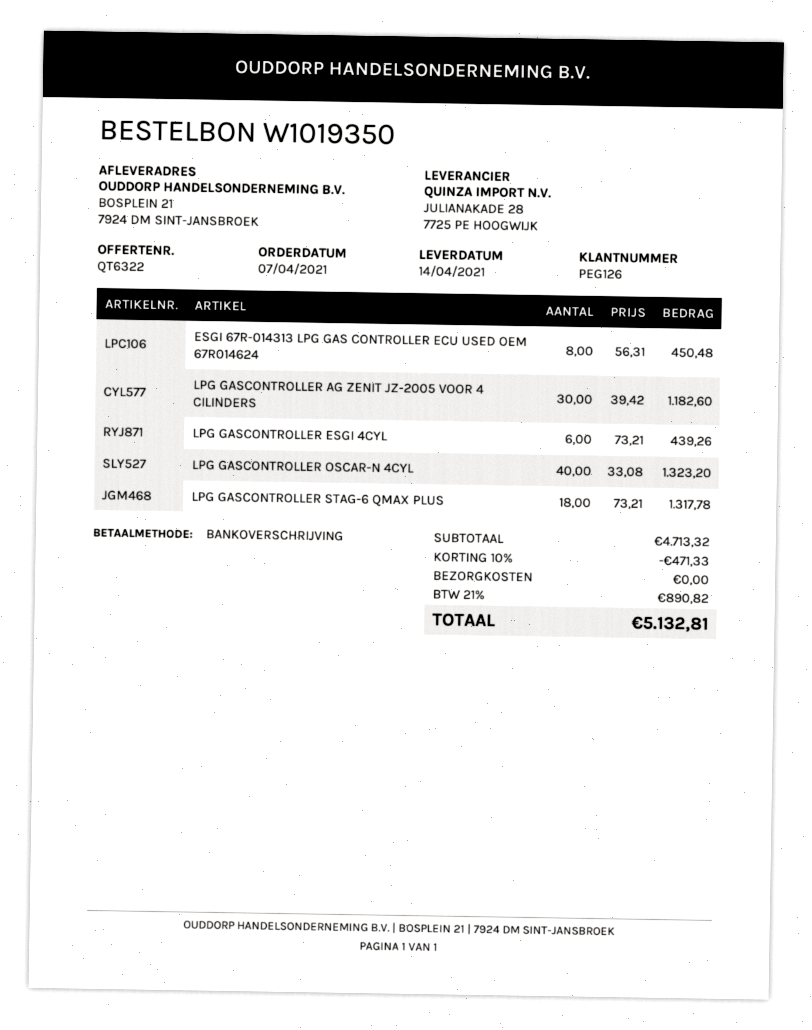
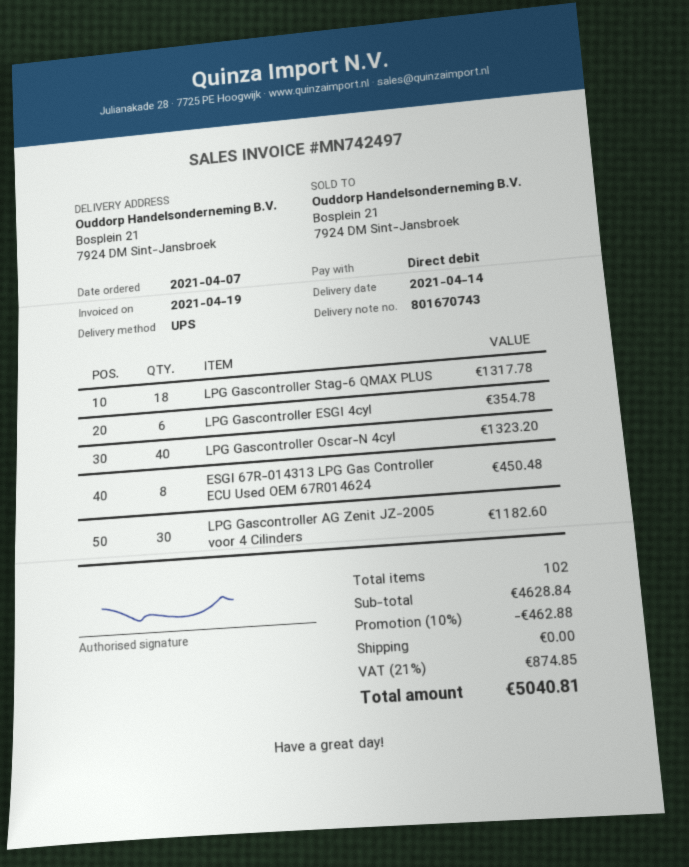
payment method: bank transfer -> direct debit
LPG GASCONTROLLER ESGI 4CYL: 6 for 439.26 -> 6 for 354.78
subtotal: 4713.32 -> 4628.84
discount: 10% = 471.33 -> 10% = 462.88
tax: 21% = 890.82 -> 21% = 874.85
total: 5132.81 -> 5040.81

